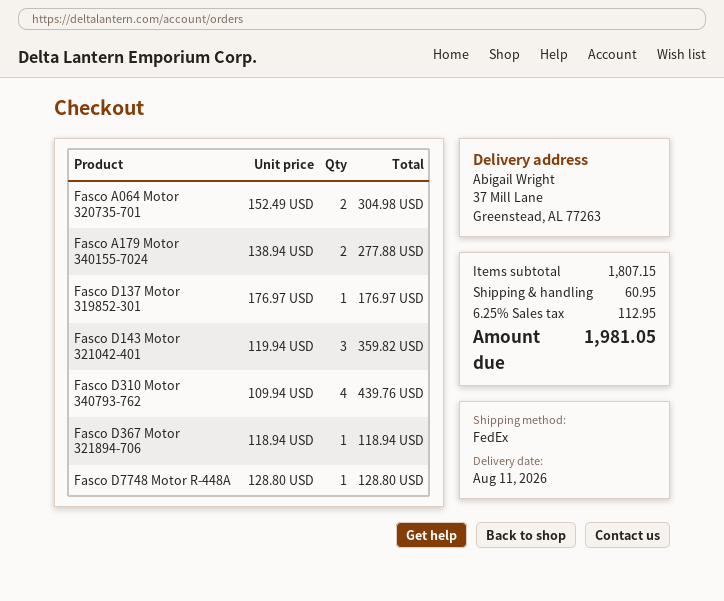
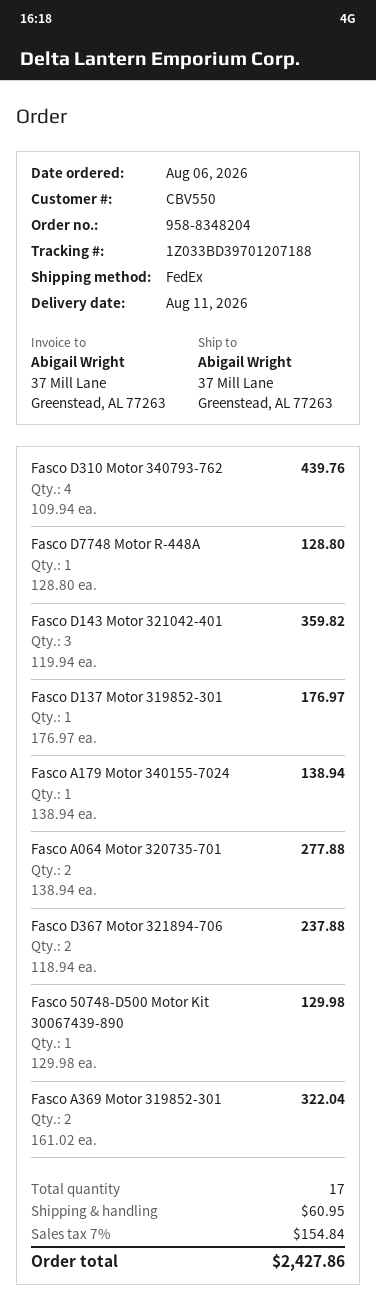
Fasco A064 Motor 320735-701: 2 x 152.49 = 304.98 -> 2 x 138.94 = 277.88
Fasco A179 Motor 340155-7024: 2 x 138.94 = 277.88 -> 1 x 138.94 = 138.94
Fasco D367 Motor 321894-706: 1 x 118.94 = 118.94 -> 2 x 118.94 = 237.88
Fasco 50748-D500 Motor Kit 30067439-890: none -> 1 x 129.98 = 129.98
Fasco A369 Motor 319852-301: none -> 2 x 161.02 = 322.04
tax: 6.25% = 112.95 -> 7% = 154.84
total: 1981.05 -> 2427.86

